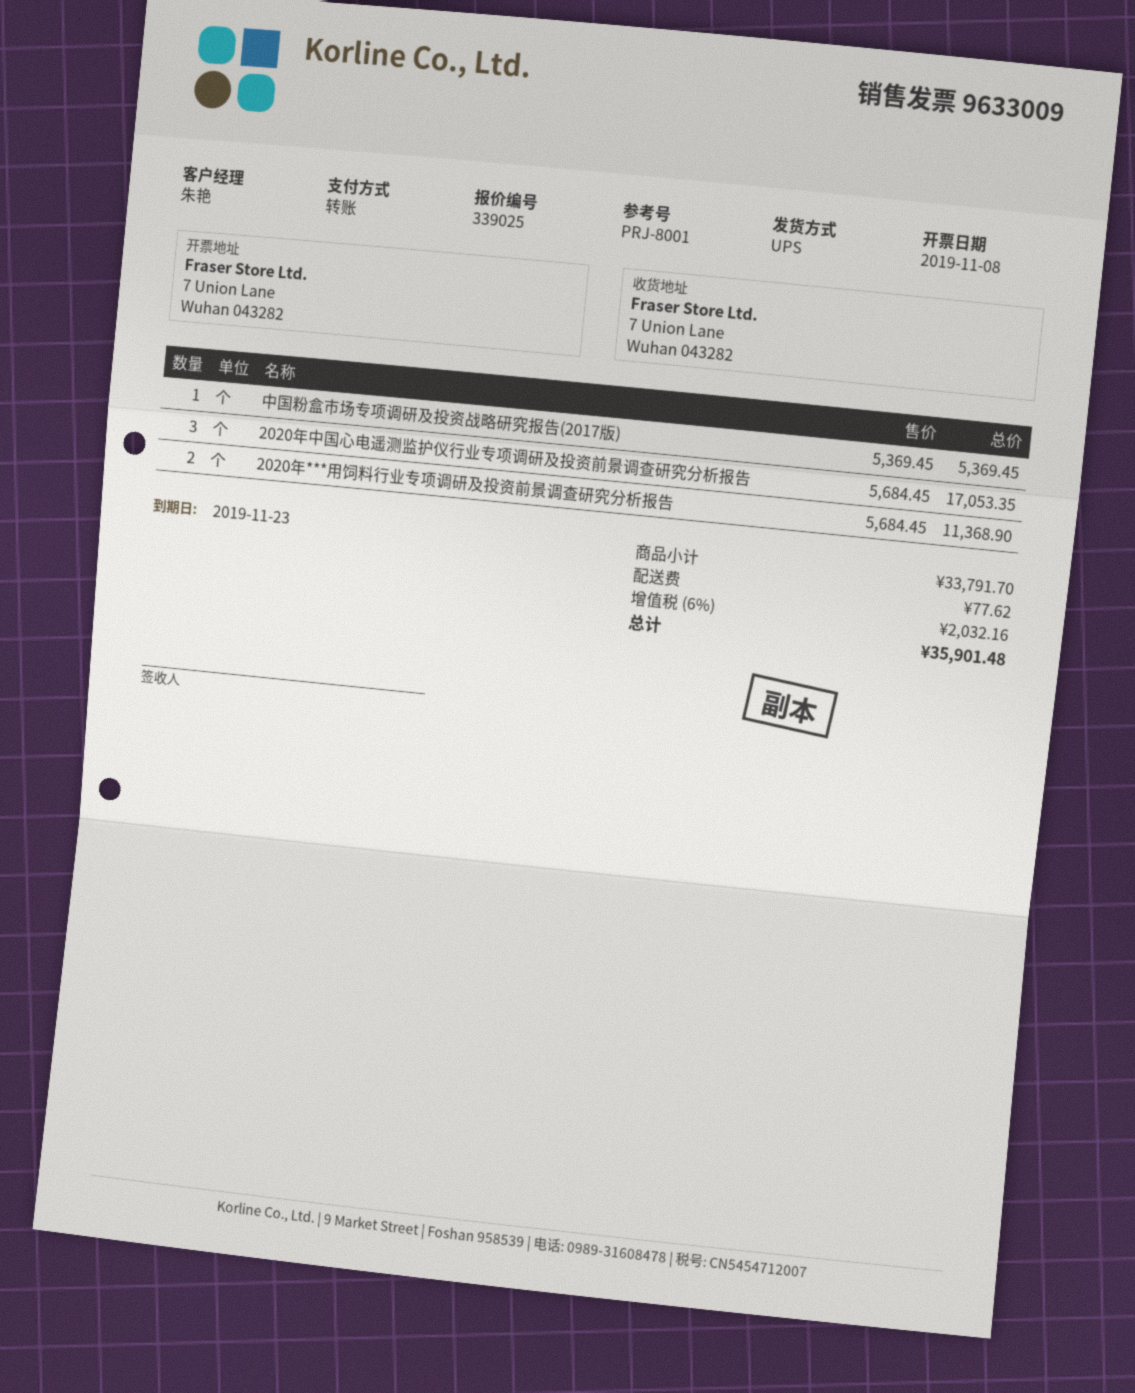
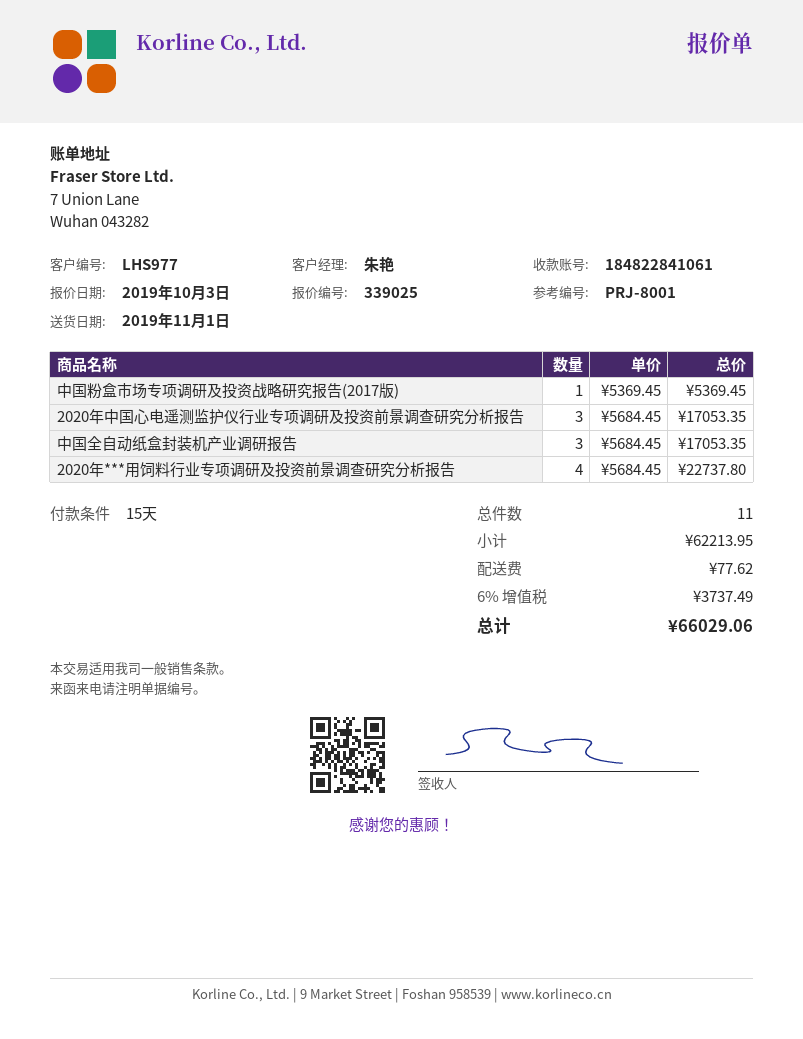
2020年***用饲料行业专项调研及投资前景调查研究分析报告: 2 x 5684.45 = 11368.90 -> 4 x 5684.45 = 22737.80
中国全自动纸盒封装机产业调研报告: none -> 3 x 5684.45 = 17053.35
subtotal: 33791.70 -> 62213.95
tax: 6% = 2032.16 -> 6% = 3737.49
total: 35901.48 -> 66029.06

